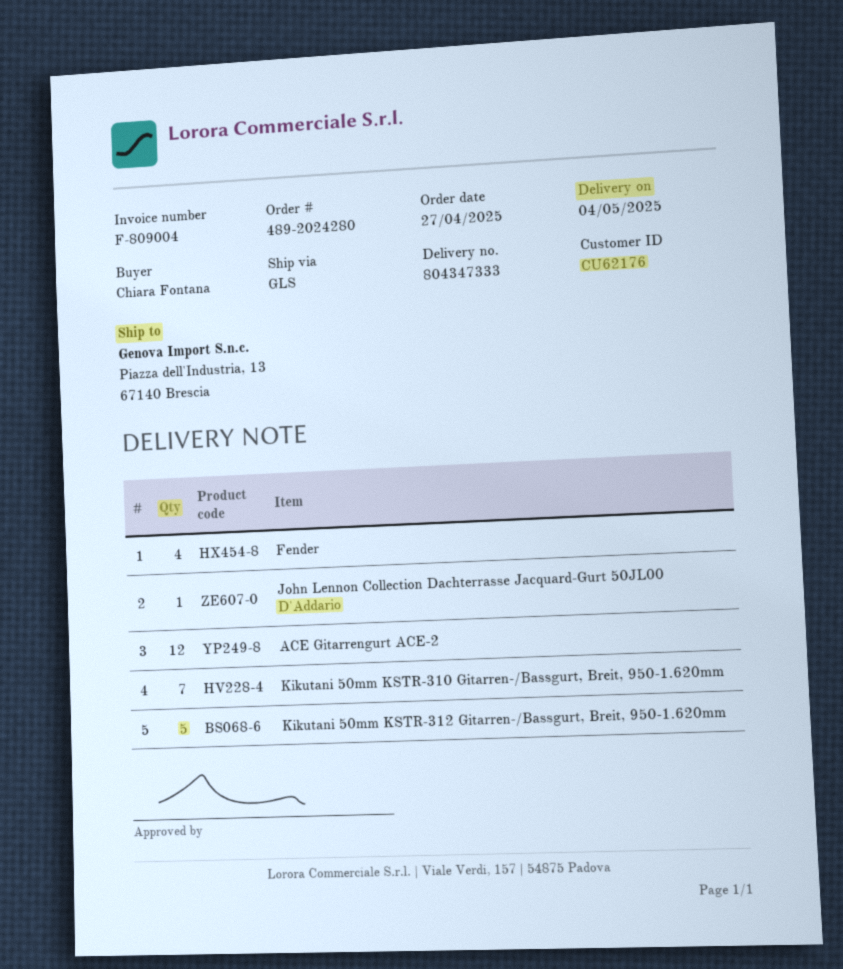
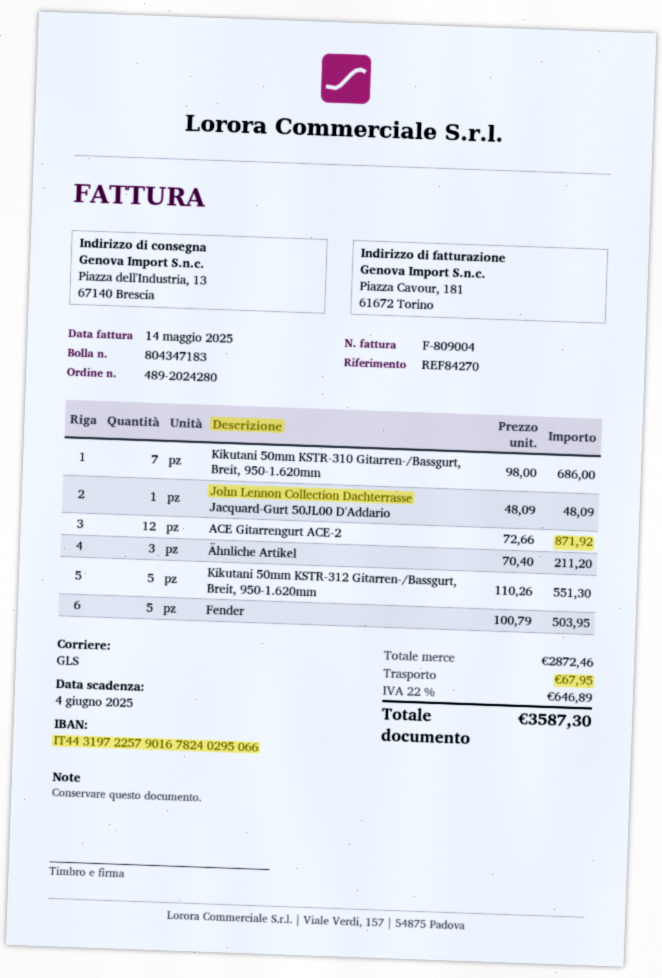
delivery note number: 804347333 -> 804347183
Fender: 4 -> 5
Ähnliche Artikel: none -> 3

